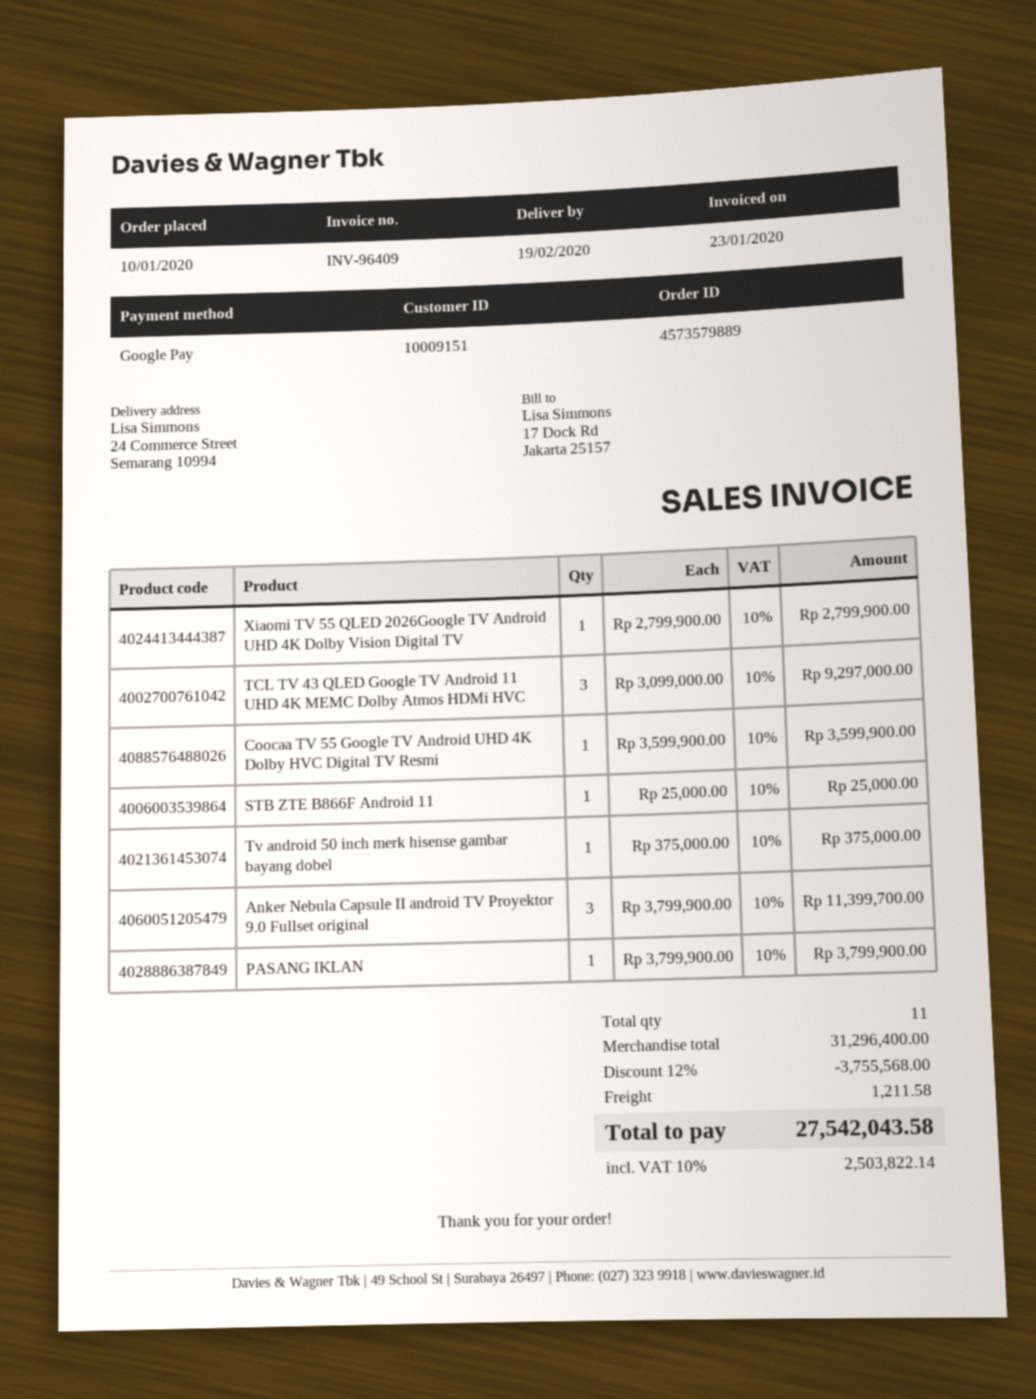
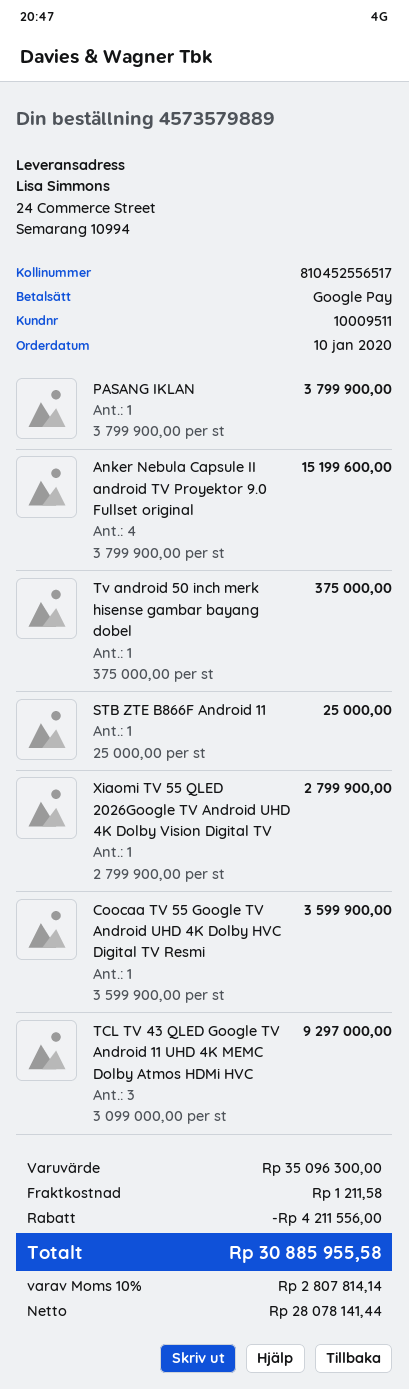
customer number: 10009151 -> 10009511
Anker Nebula Capsule II android TV Proyektor 9.0 Fullset original: 3 x 3799900.00 = 11399700.00 -> 4 x 3799900.00 = 15199600.00
subtotal: 31296400.00 -> 35096300.00
discount: 3755568.00 -> 4211556.00
tax: 10% = 2503822.14 -> 10% = 2807814.14
total: 27542043.58 -> 30885955.58

